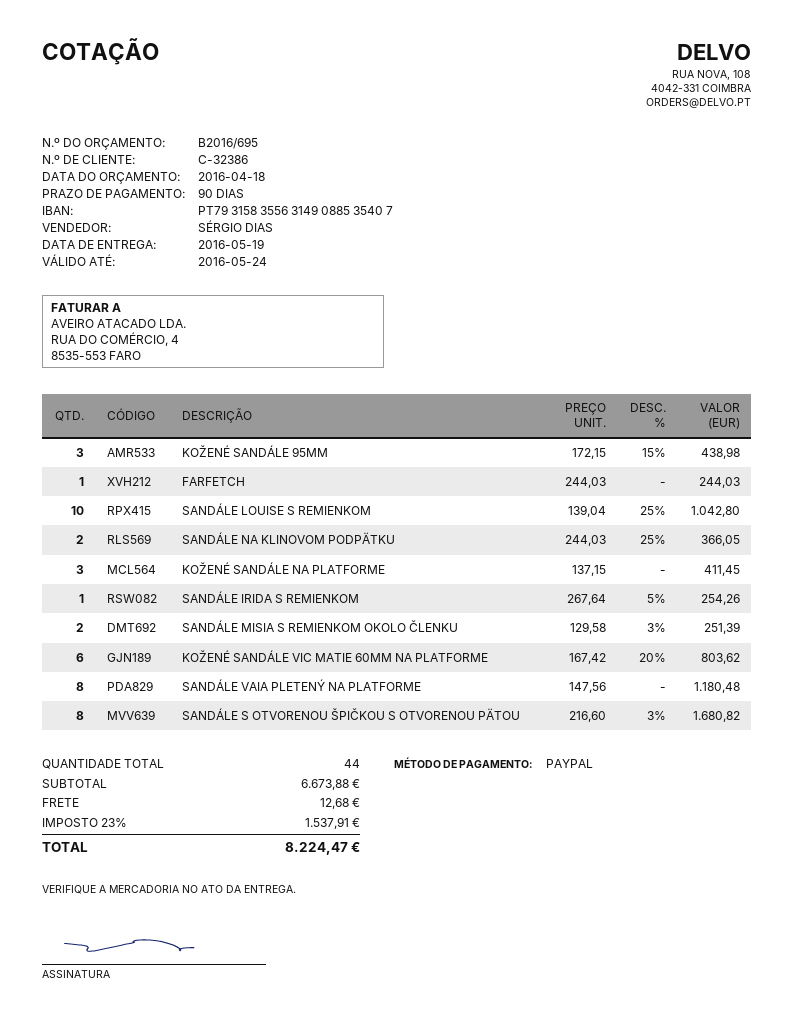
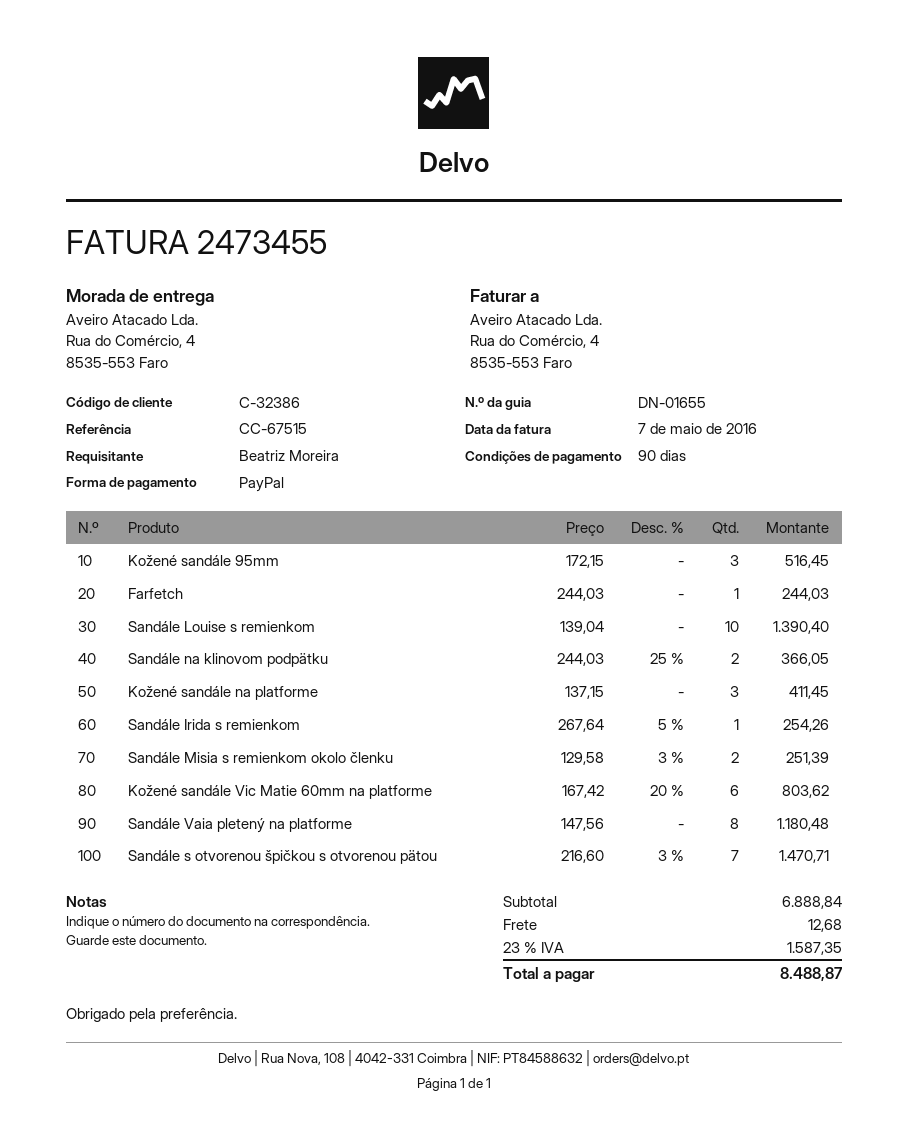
KOŽENÉ SANDÁLE 95MM: 3 x 172.15 - 15% = 438.98 -> 3 x 172.15 = 516.45
SANDÁLE LOUISE S REMIENKOM: 10 x 139.04 - 25% = 1042.80 -> 10 x 139.04 = 1390.40
SANDÁLE S OTVORENOU ŠPIČKOU S OTVORENOU PÄTOU: 8 x 216.60 - 3% = 1680.82 -> 7 x 216.60 - 3% = 1470.71
subtotal: 6673.88 -> 6888.84
tax: 23% = 1537.91 -> 23% = 1587.35
total: 8224.47 -> 8488.87

